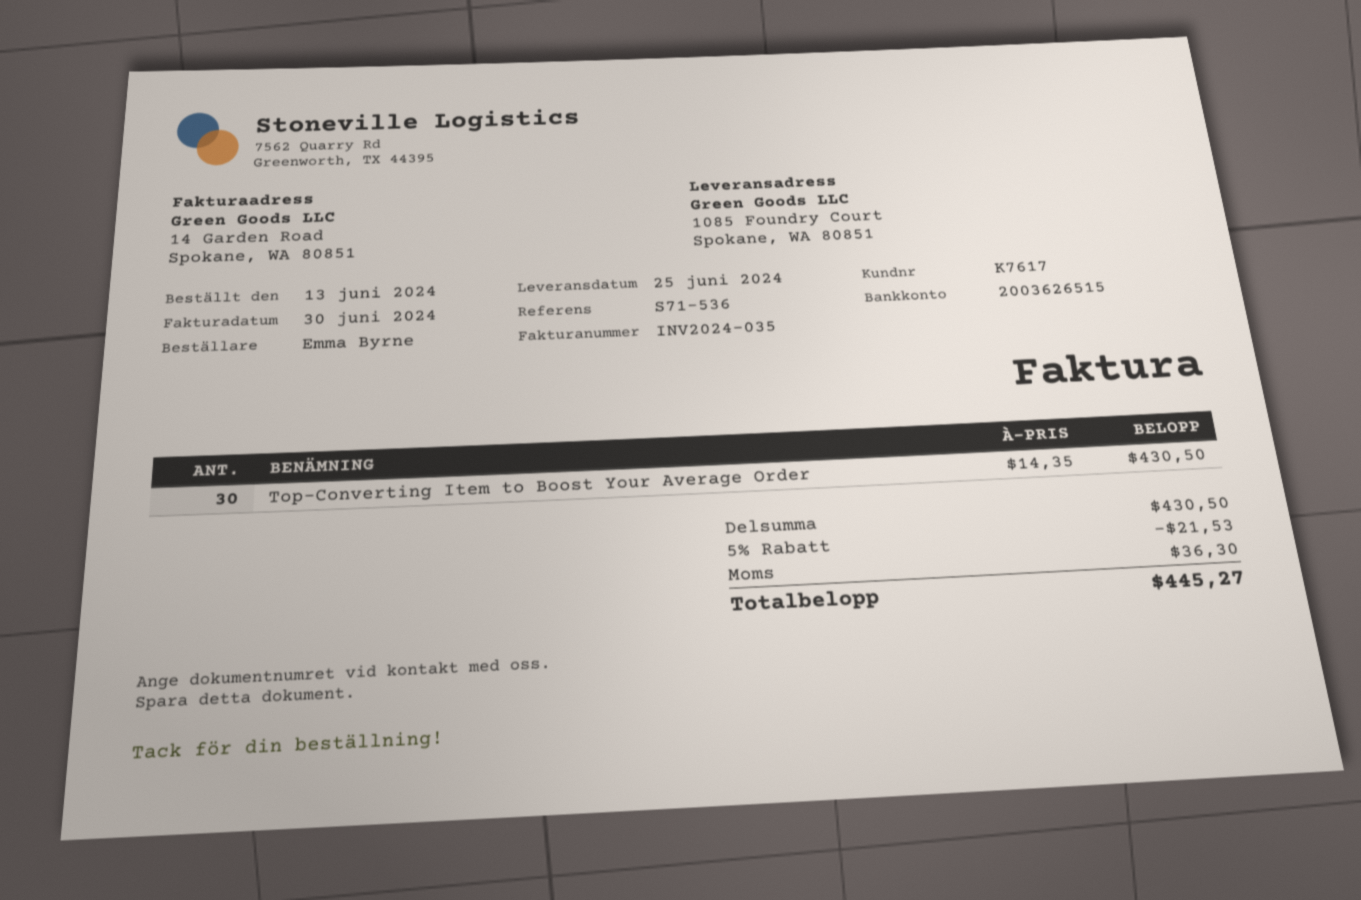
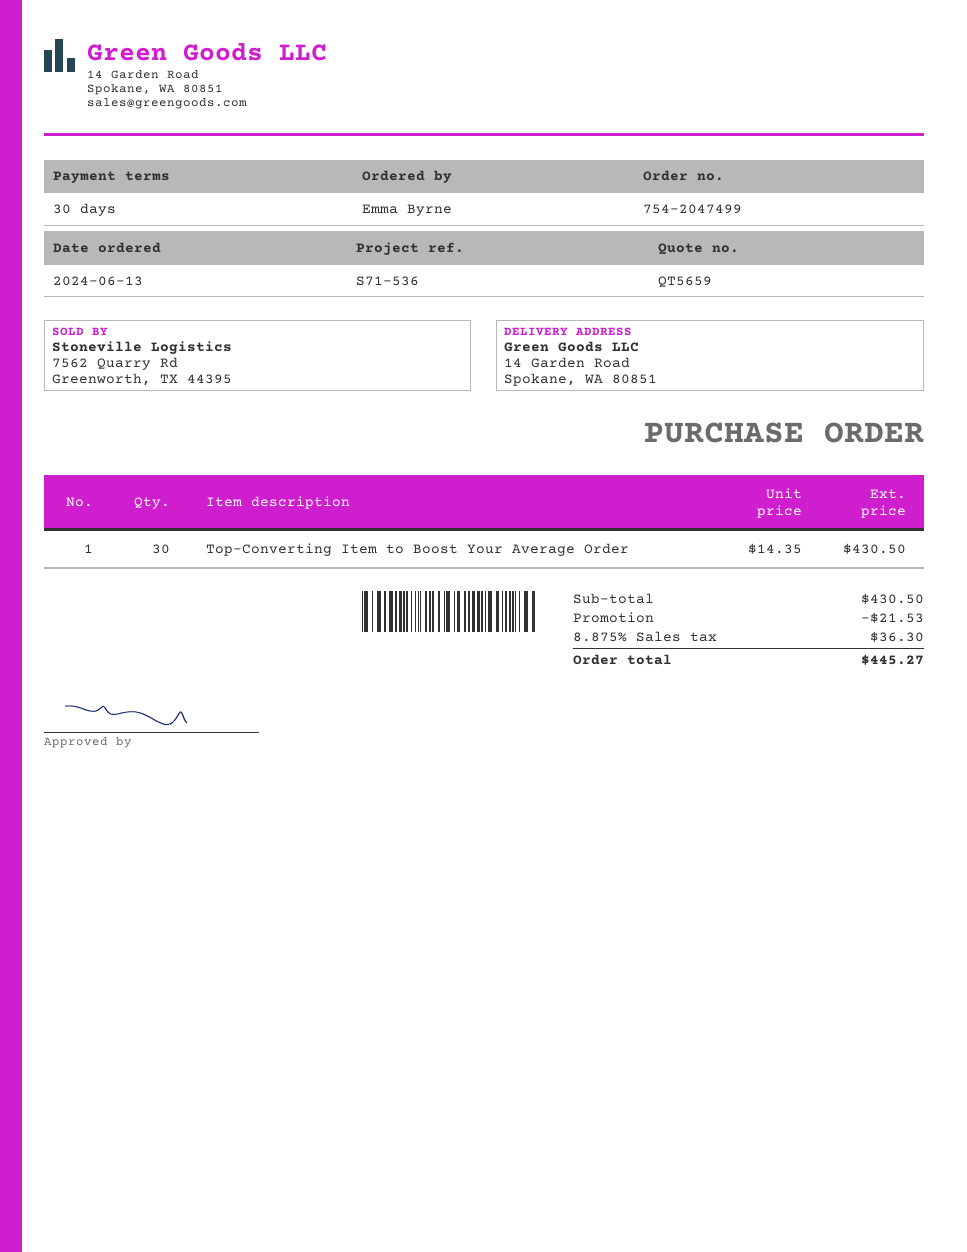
ship to: 1085 Foundry Court, Spokane, WA 80851 -> 14 Garden Road, Spokane, WA 80851

